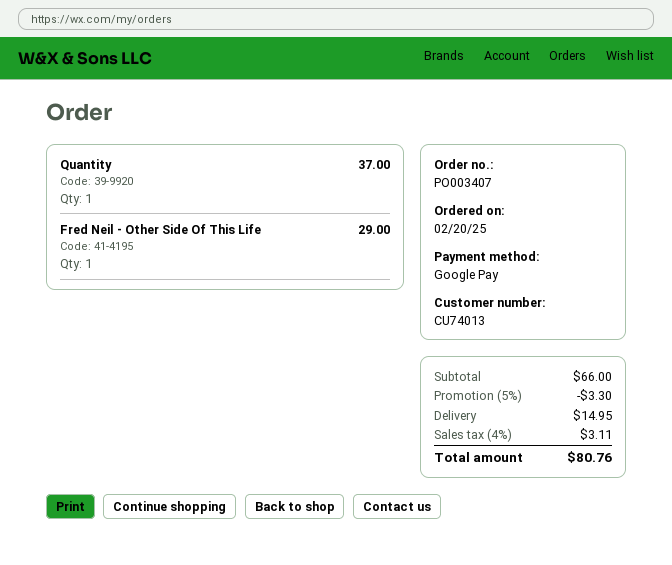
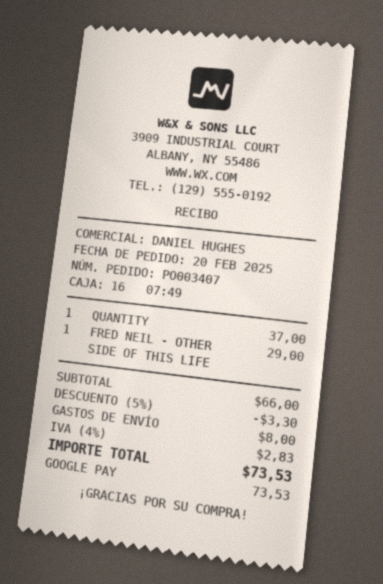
shipping: 14.95 -> 8.00
tax: 4% = 3.11 -> 4% = 2.83
total: 80.76 -> 73.53

